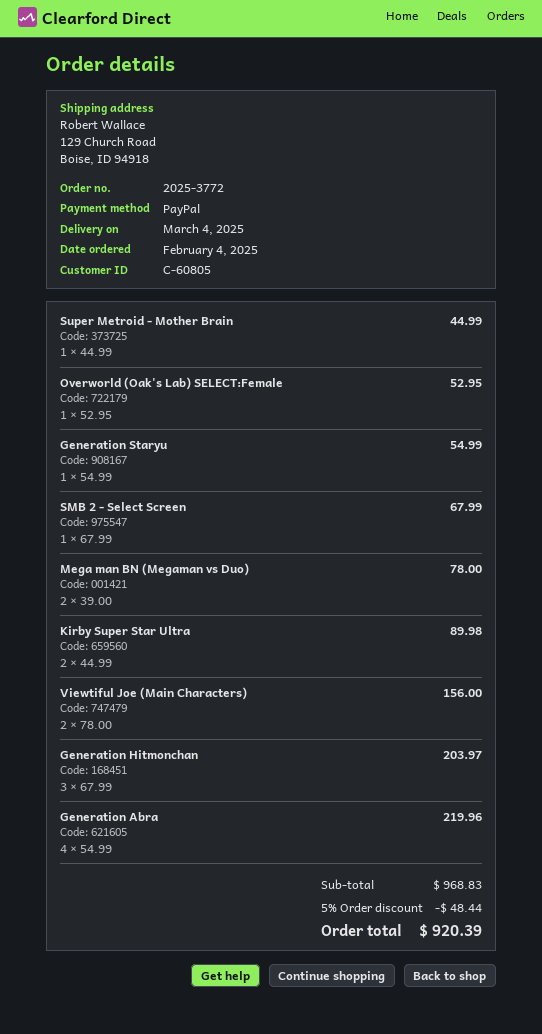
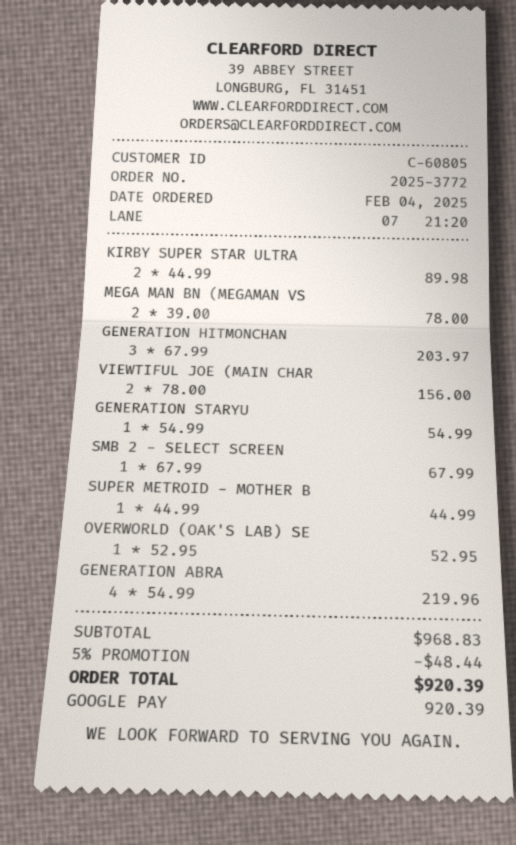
payment method: PayPal -> Google Pay

